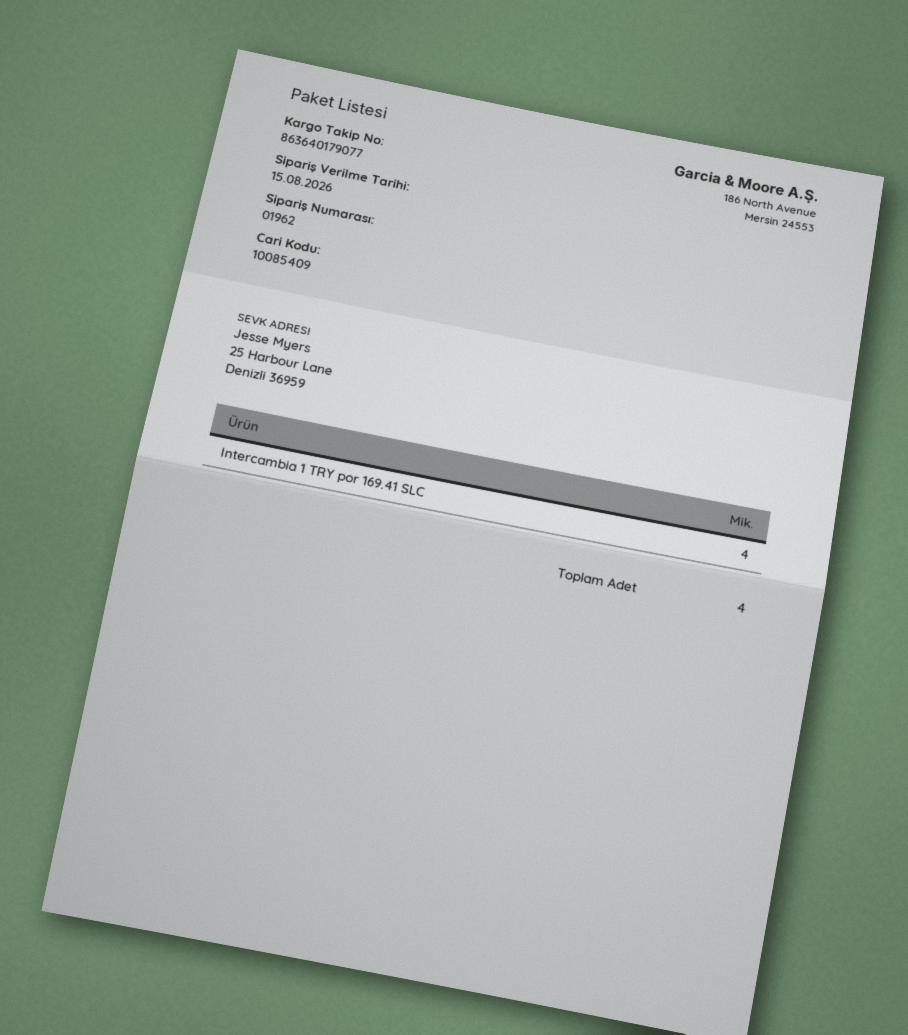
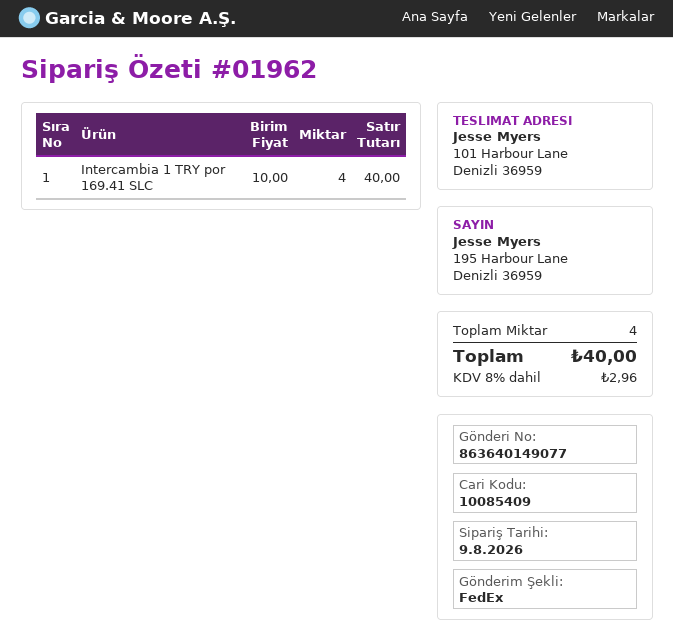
order date: 2026-08-15 -> 2026-08-09
tracking number: 863640179077 -> 863640149077
ship to: 25 Harbour Lane, Denizli 36959 -> 101 Harbour Lane, Denizli 36959

